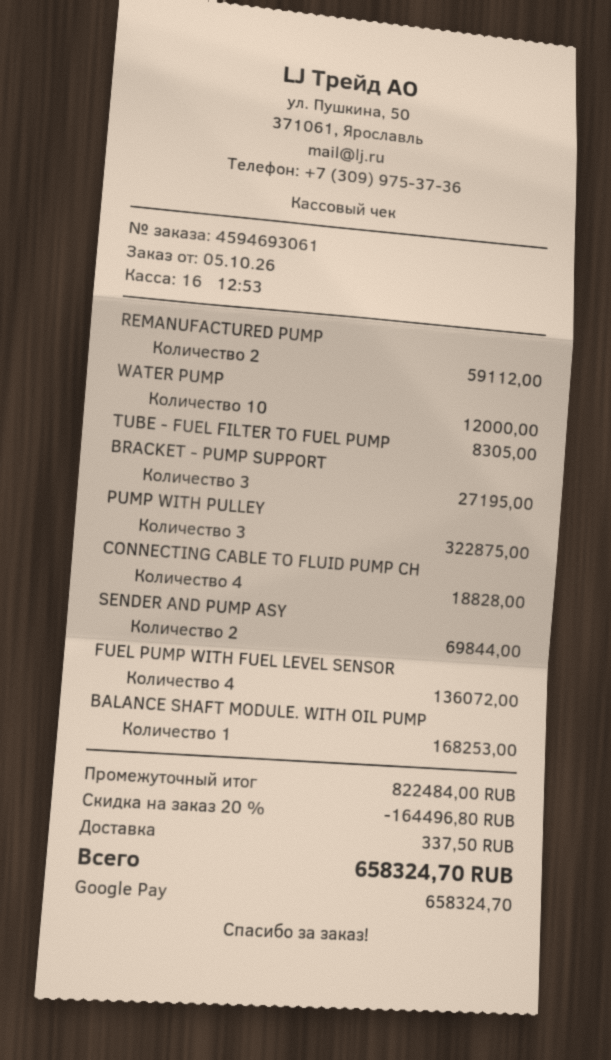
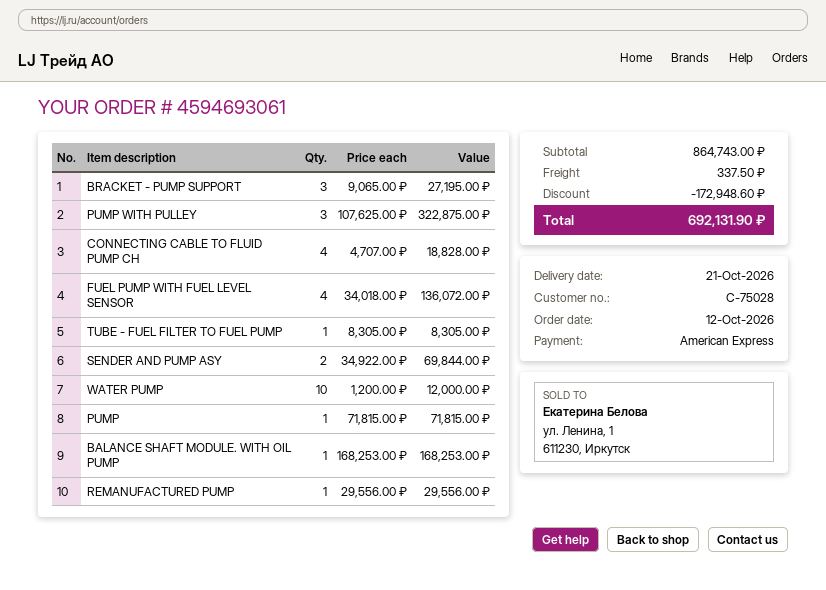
order date: 2026-10-05 -> 2026-10-12
payment method: Google Pay -> American Express
REMANUFACTURED PUMP: 2 for 59112.00 -> 1 for 29556.00
PUMP: none -> 1 for 71815.00
subtotal: 822484.00 -> 864743.00
discount: 164496.80 -> 172948.60
total: 658324.70 -> 692131.90

